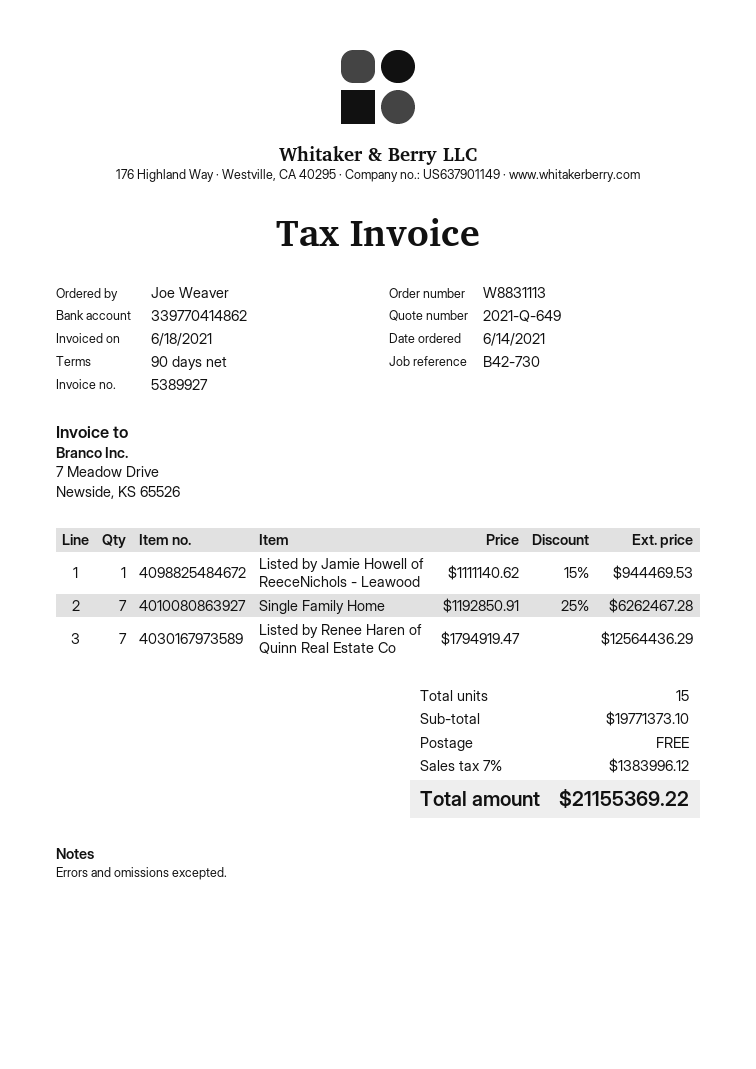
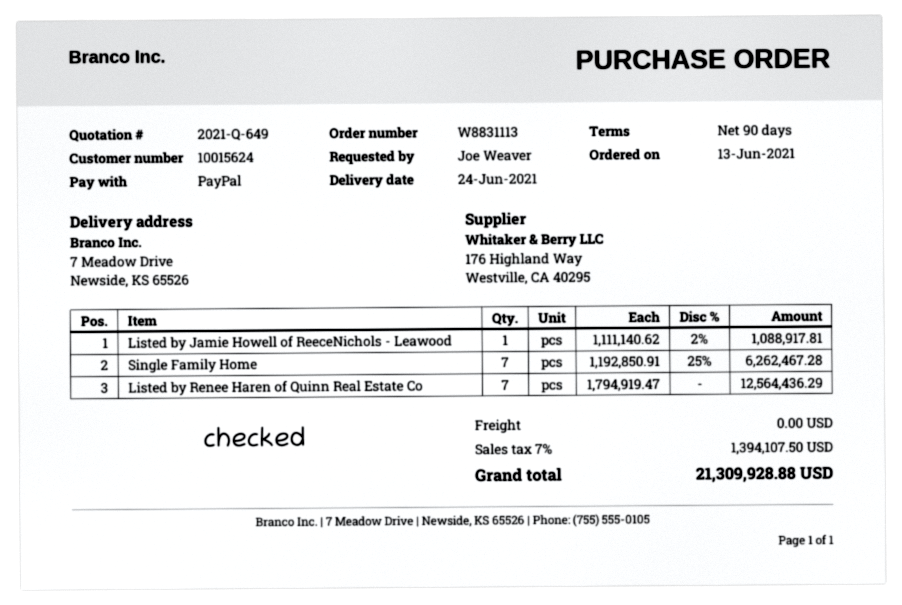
order date: 2021-06-14 -> 2021-06-13
Listed by Jamie Howell of ReeceNichols - Leawood: 1 x 1111140.62 - 15% = 944469.53 -> 1 x 1111140.62 - 2% = 1088917.81
tax: 7% = 1383996.12 -> 7% = 1394107.50
total: 21155369.22 -> 21309928.88

